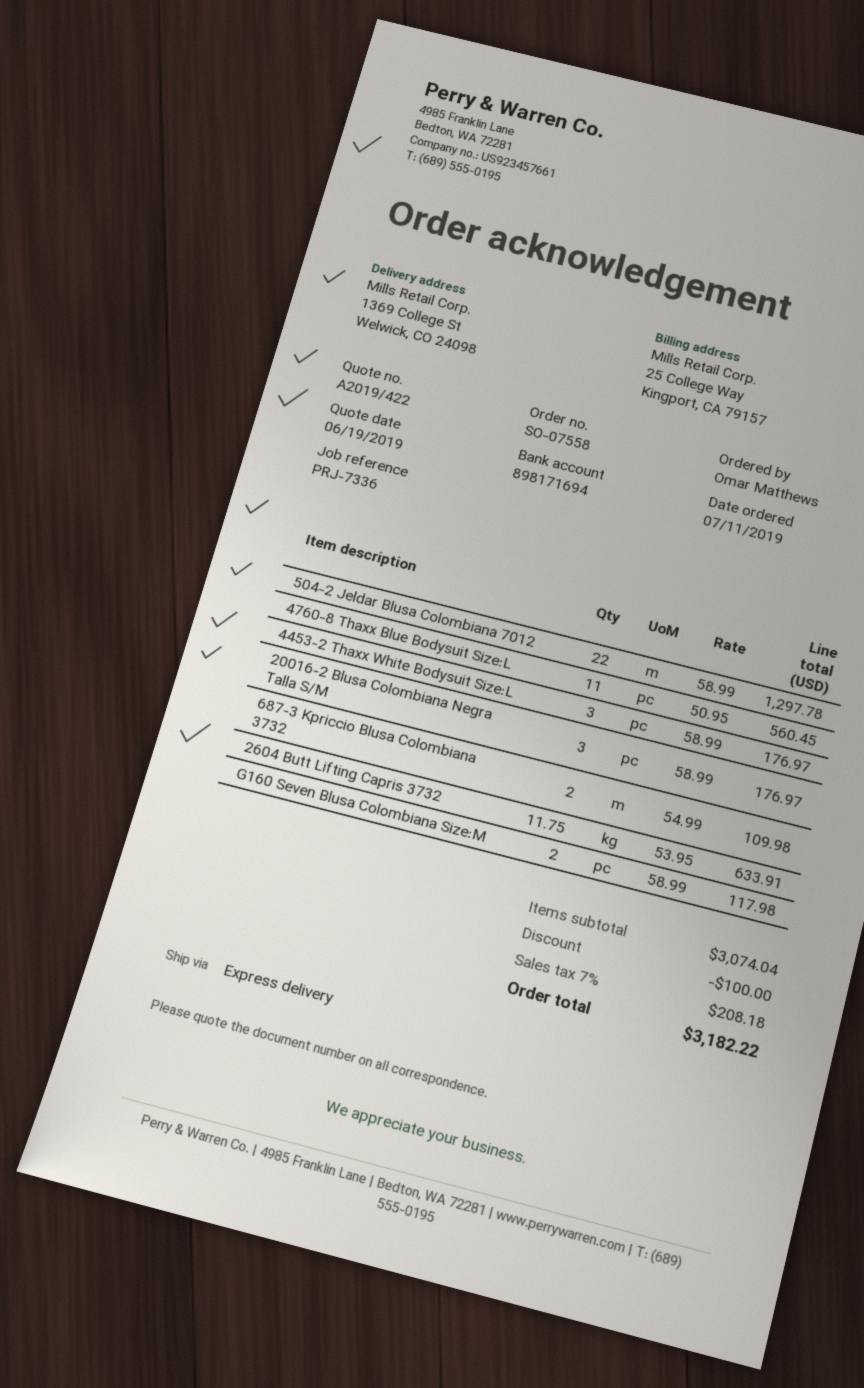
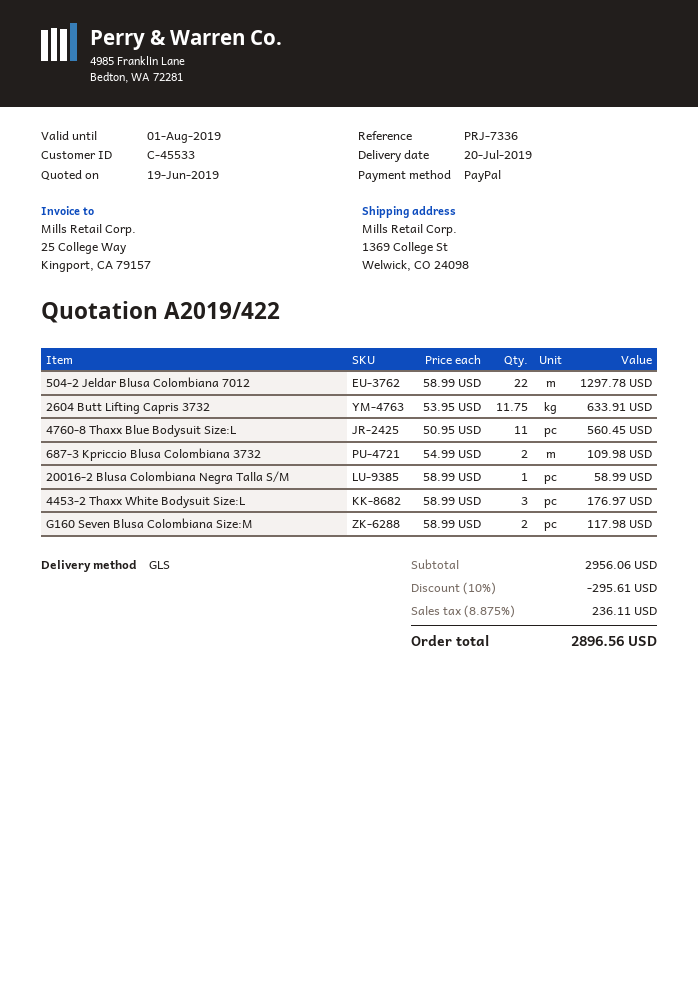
shipping method: express -> GLS
20016-2 Blusa Colombiana Negra Talla S/M: 3 x 58.99 = 176.97 -> 1 x 58.99 = 58.99
subtotal: 3074.04 -> 2956.06
discount: 100.00 -> 295.61
tax: 7% = 208.18 -> 8.875% = 236.11
total: 3182.22 -> 2896.56

